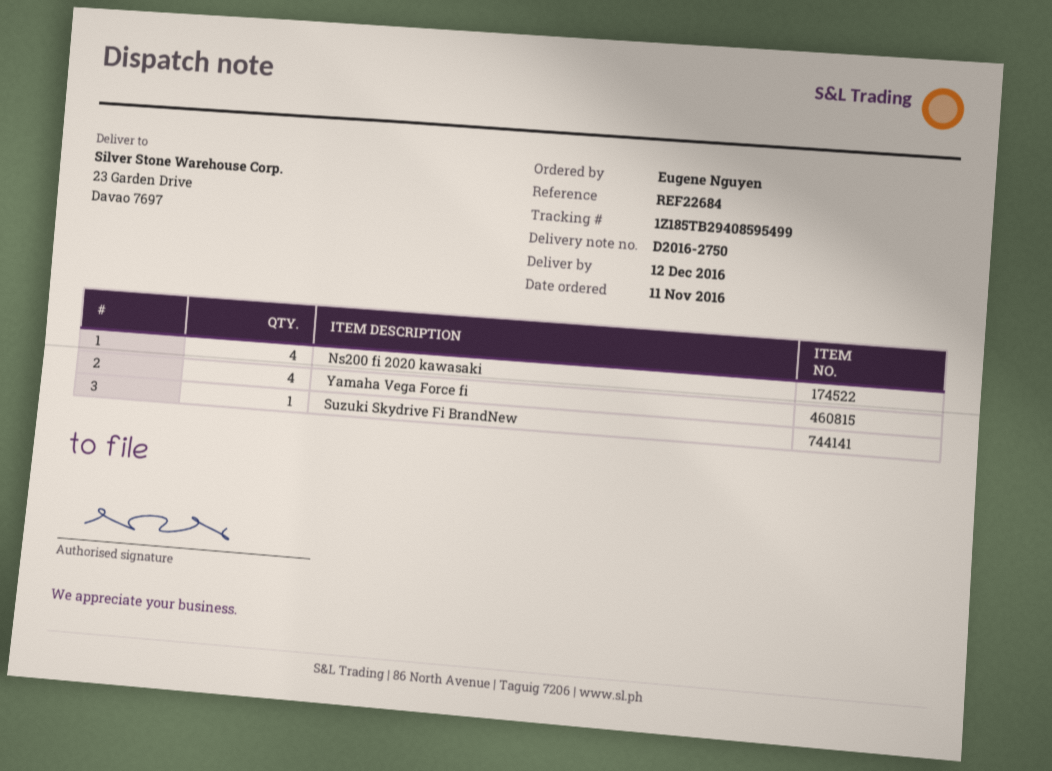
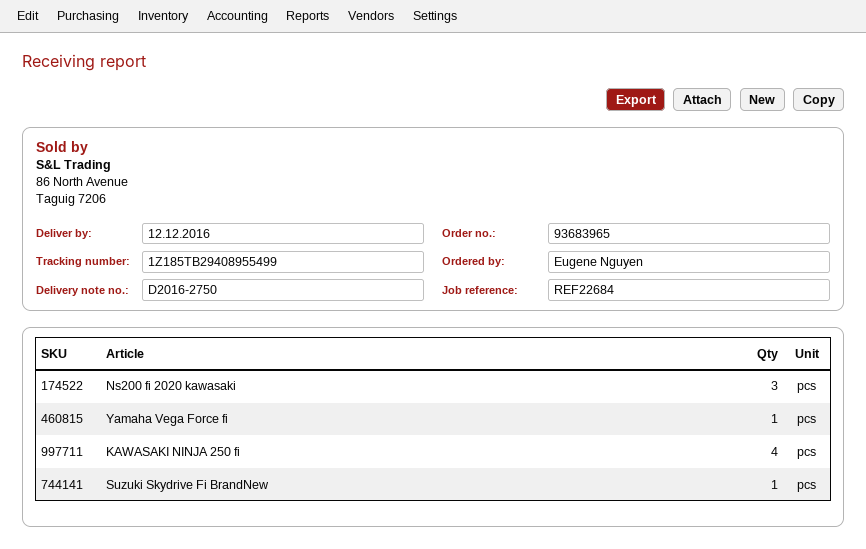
tracking number: 1Z185TB29408595499 -> 1Z185TB29408955499
Ns200 fi 2020 kawasaki: 4 -> 3
Yamaha Vega Force fi: 4 -> 1
KAWASAKI NINJA 250 fi: none -> 4

